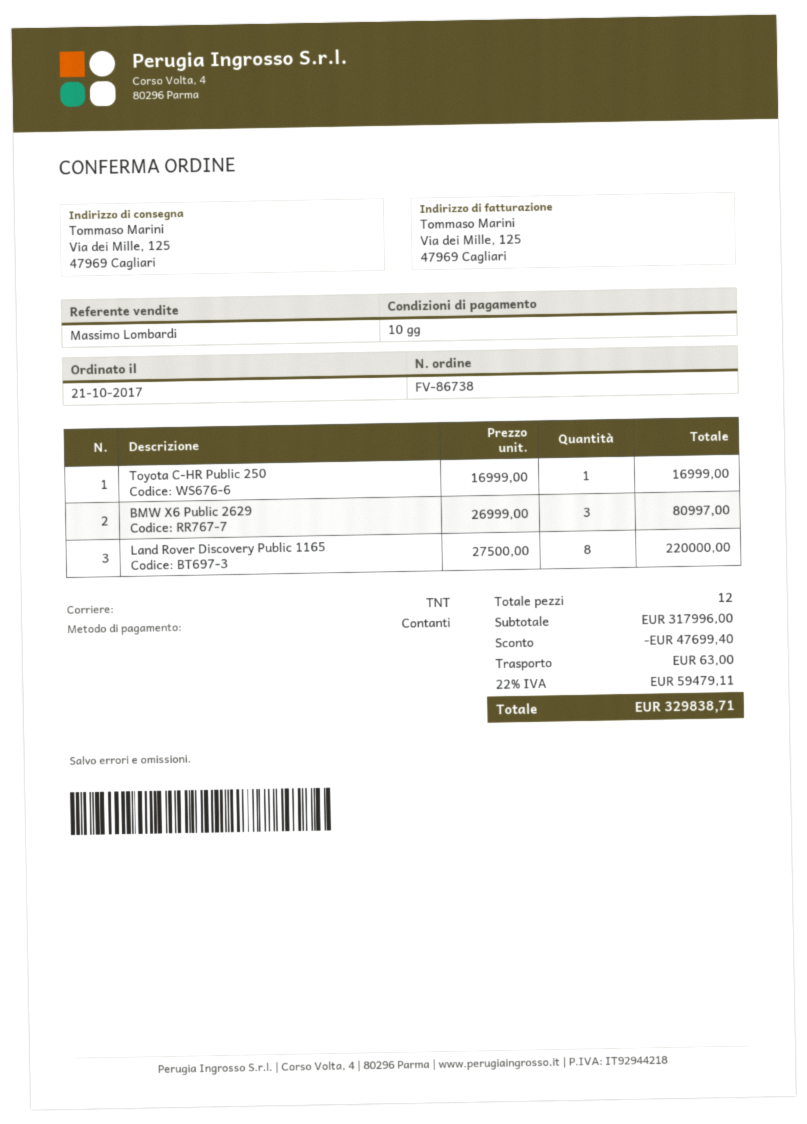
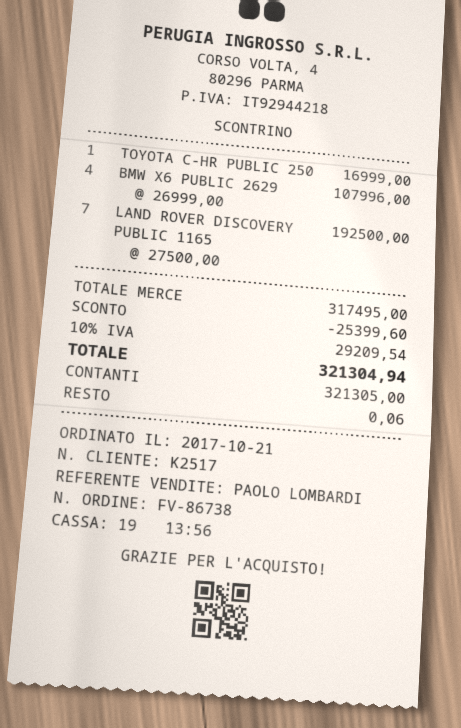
sales rep: Massimo Lombardi -> PAOLO LOMBARDI
BMW X6 Public 2629: 3 x 26999.00 = 80997.00 -> 4 x 26999.00 = 107996.00
Land Rover Discovery Public 1165: 8 x 27500.00 = 220000.00 -> 7 x 27500.00 = 192500.00
subtotal: 317996.00 -> 317495.00
discount: 47699.40 -> 25399.60
shipping: 63.00 -> none
tax: 22% = 59479.11 -> 10% = 29209.54
total: 329838.71 -> 321304.94

